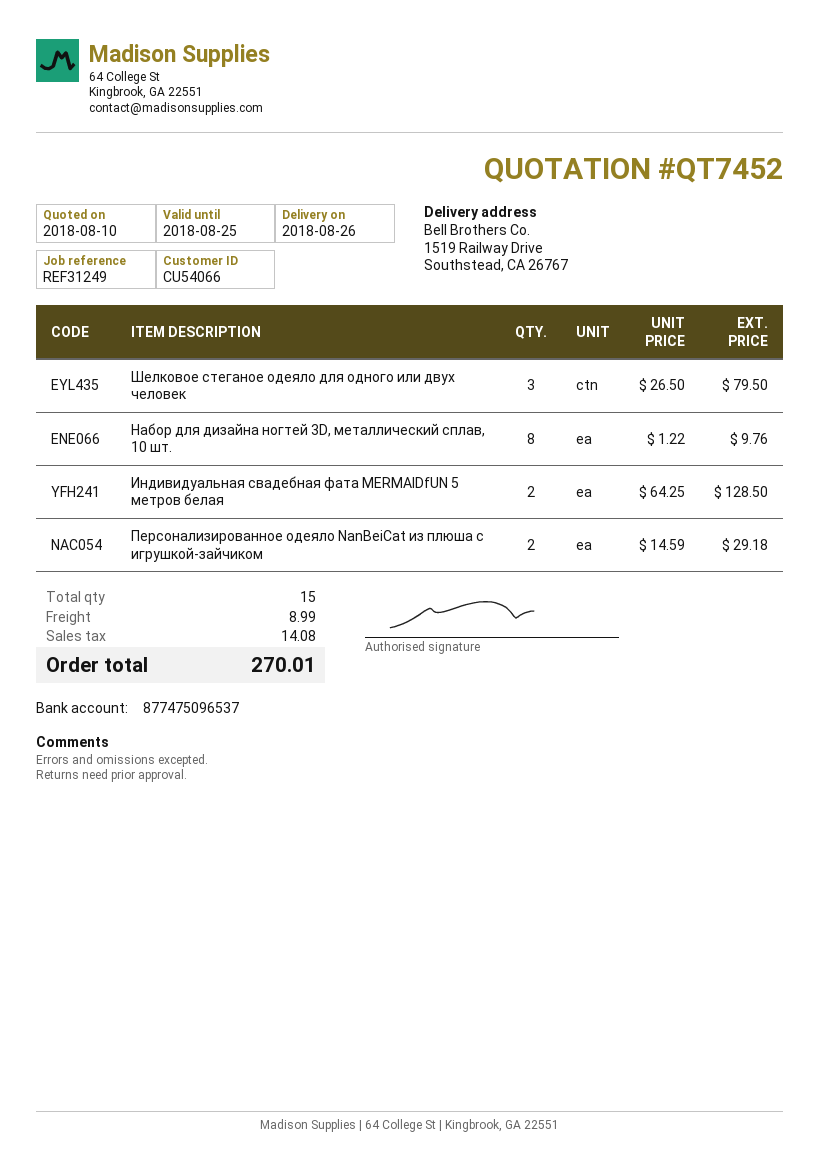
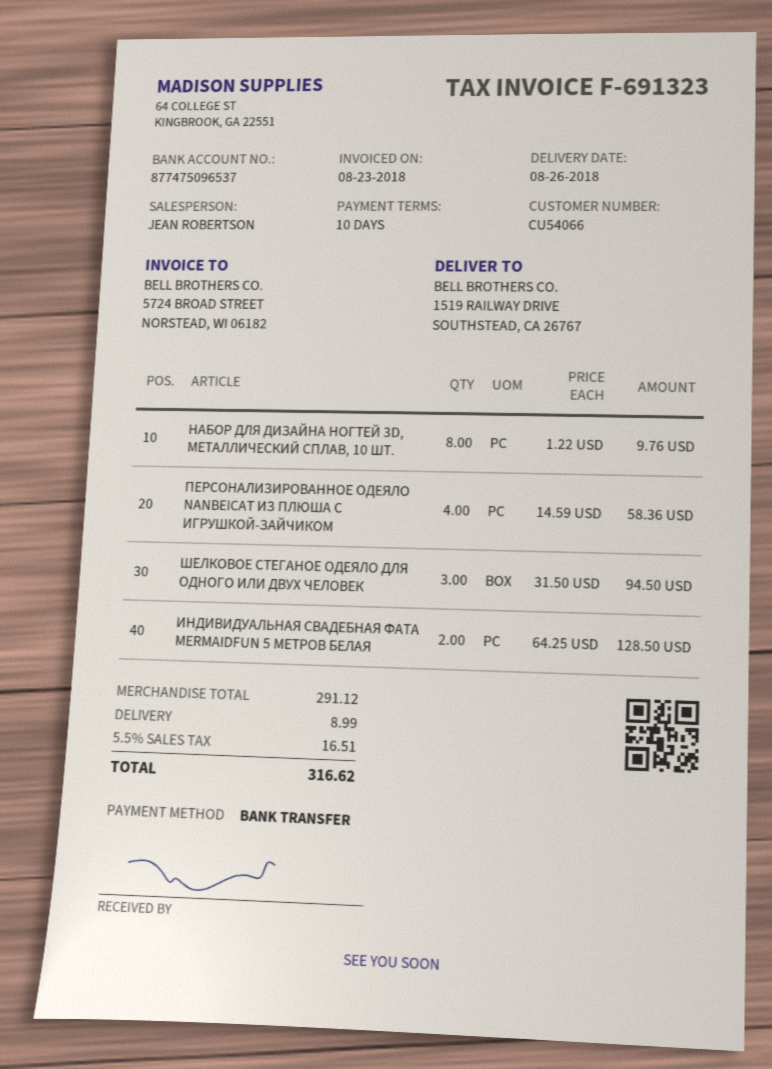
Шелковое стеганое одеяло для одного или двух человек: 3 x 26.50 = 79.50 -> 3 x 31.50 = 94.50
Персонализированное одеяло NanBeiCat из плюша с игрушкой-зайчиком: 2 x 14.59 = 29.18 -> 4 x 14.59 = 58.36
tax: 14.08 -> 16.51
total: 270.01 -> 316.62

